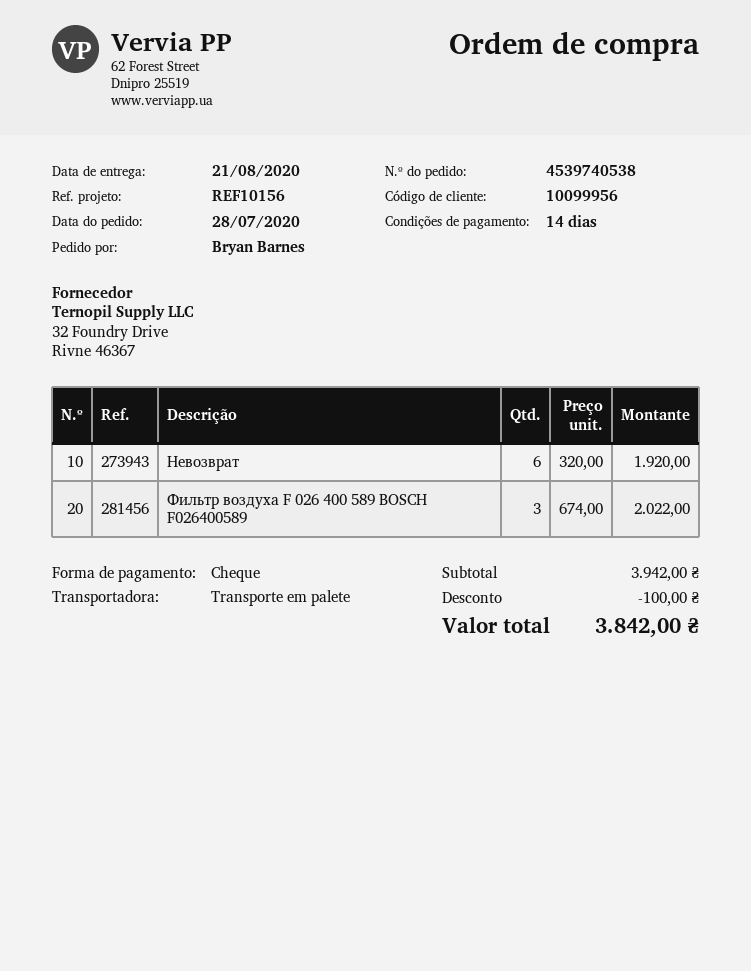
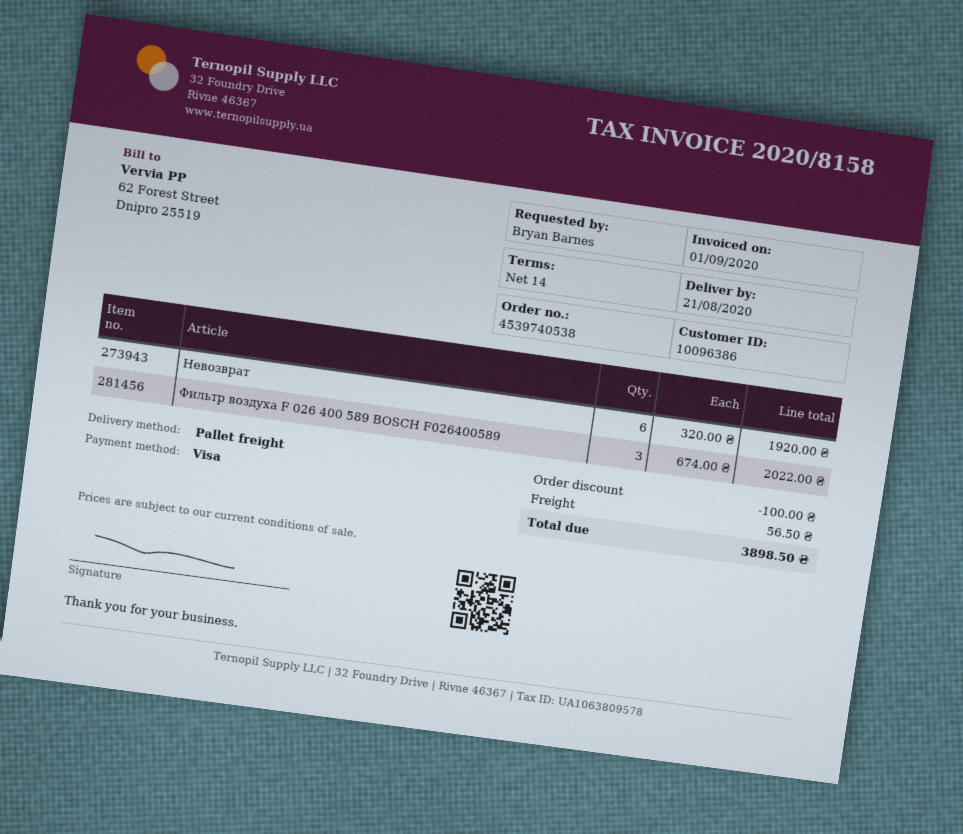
customer number: 10099956 -> 10096386
payment method: cheque -> Visa
shipping: none -> 56.50
total: 3842.00 -> 3898.50

